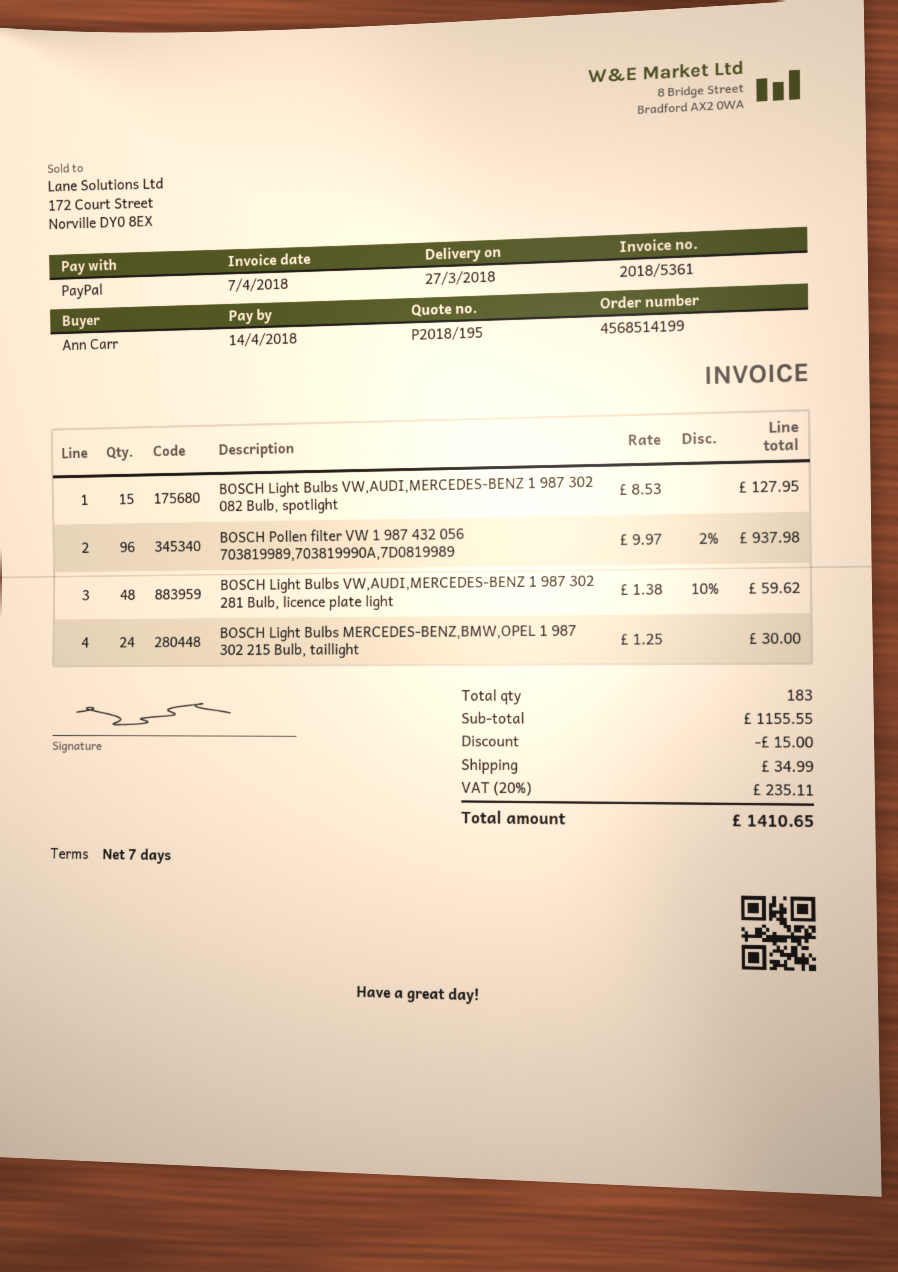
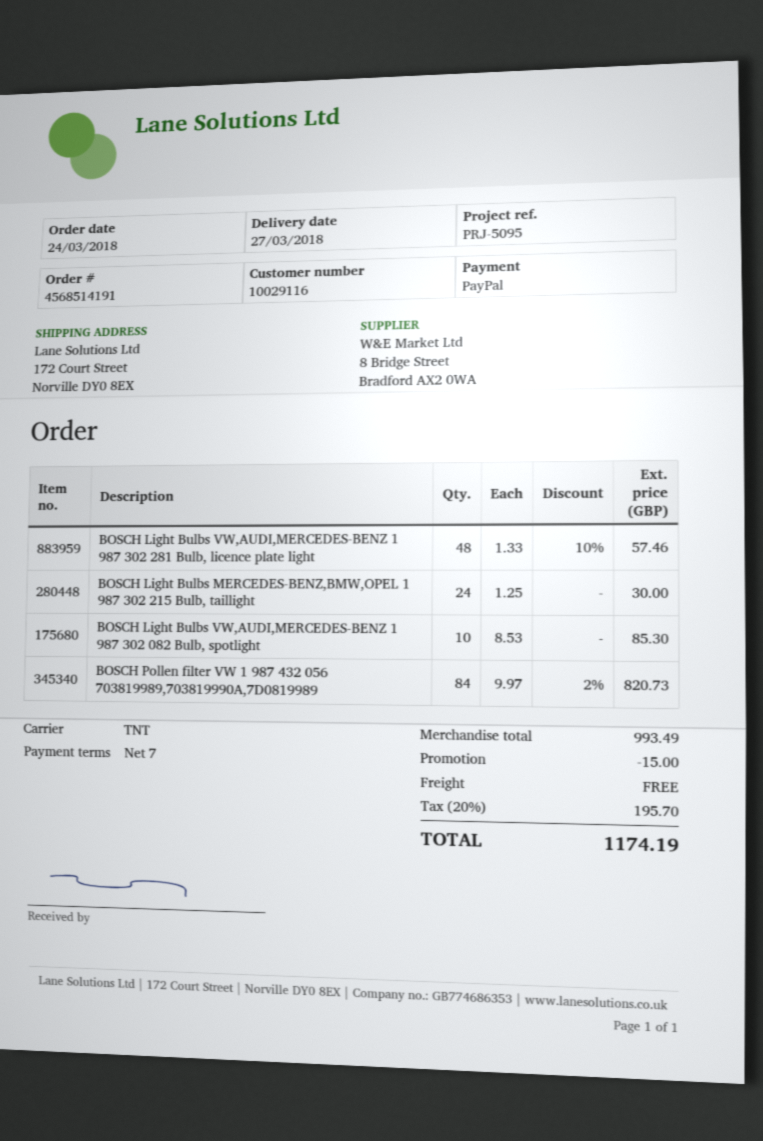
order number: 4568514199 -> 4568514191
BOSCH Light Bulbs VW,AUDI,MERCEDES-BENZ 1 987 302 082 Bulb, spotlight: 15 x 8.53 = 127.95 -> 10 x 8.53 = 85.30
BOSCH Pollen filter VW 1 987 432 056 703819989,703819990A,7D0819989: 96 x 9.97 - 2% = 937.98 -> 84 x 9.97 - 2% = 820.73
BOSCH Light Bulbs VW,AUDI,MERCEDES-BENZ 1 987 302 281 Bulb, licence plate light: 48 x 1.38 - 10% = 59.62 -> 48 x 1.33 - 10% = 57.46
subtotal: 1155.55 -> 993.49
shipping: 34.99 -> 0.00
tax: 20% = 235.11 -> 20% = 195.70
total: 1410.65 -> 1174.19

